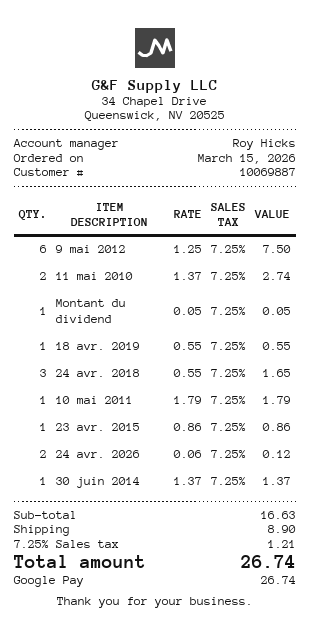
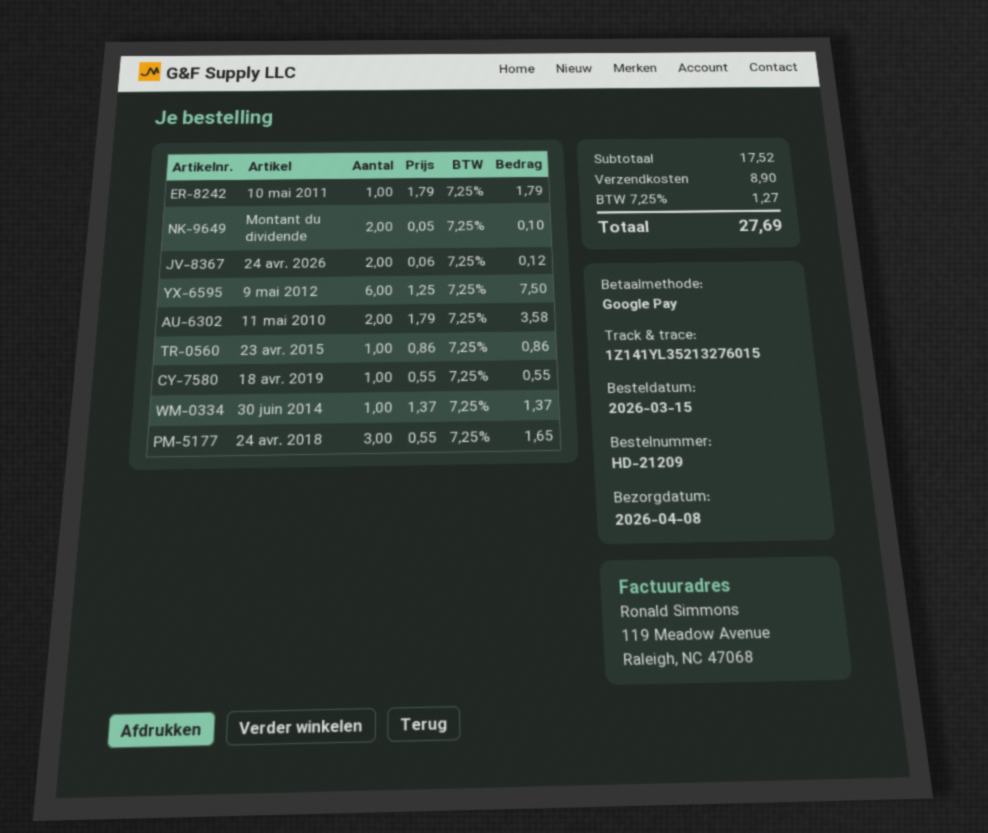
11 mai 2010: 2 x 1.37 = 2.74 -> 2 x 1.79 = 3.58
Montant du dividend: 1 x 0.05 = 0.05 -> 2 x 0.05 = 0.10
subtotal: 16.63 -> 17.52
tax: 7.25% = 1.21 -> 7.25% = 1.27
total: 26.74 -> 27.69

